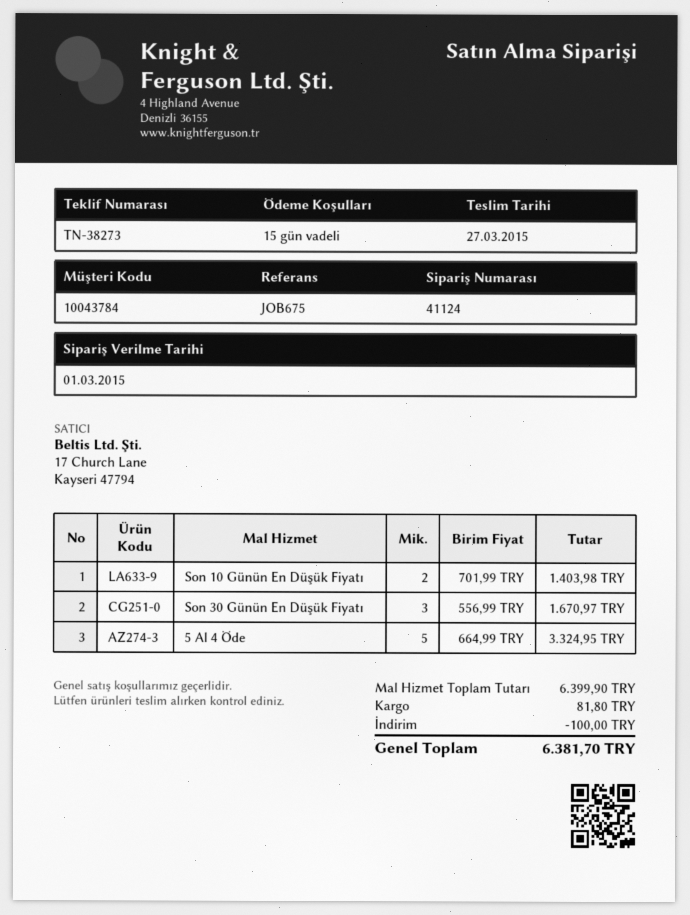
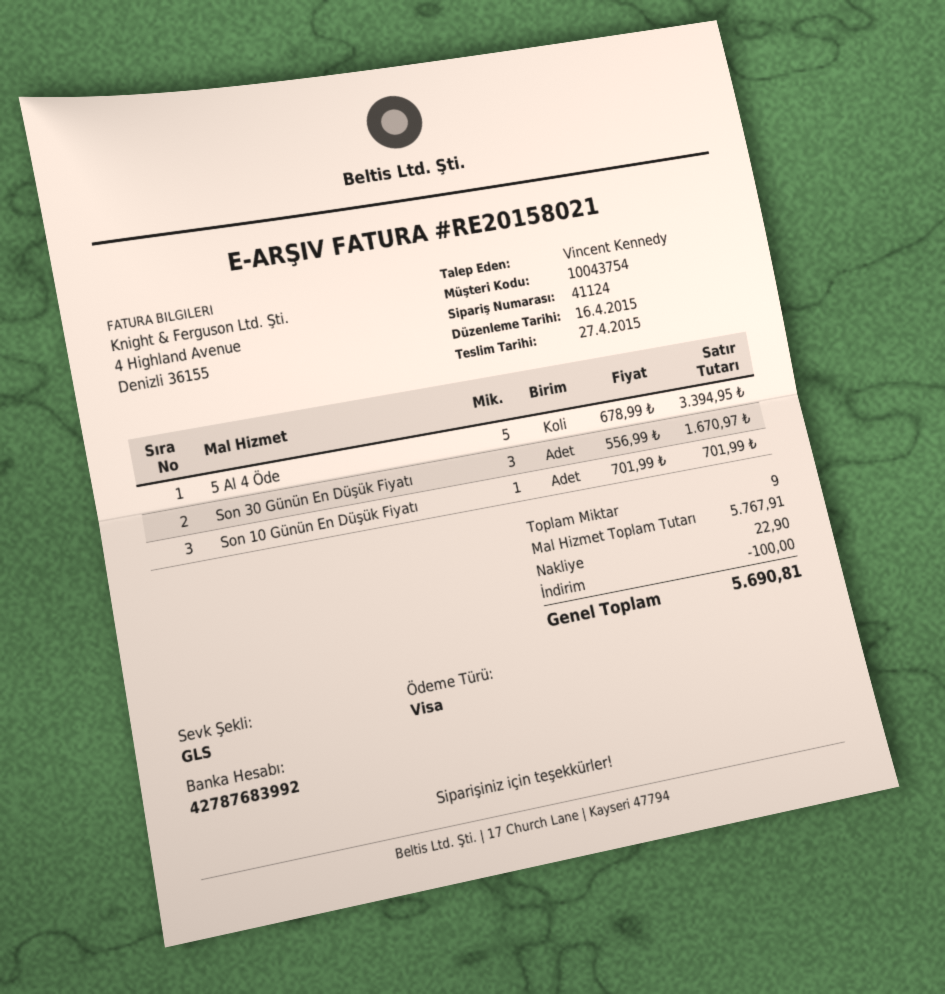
delivery date: 2015-03-27 -> 2015-04-27
customer number: 10043784 -> 10043754
Son 10 Günün En Düşük Fiyatı: 2 x 701.99 = 1403.98 -> 1 x 701.99 = 701.99
5 Al 4 Öde: 5 x 664.99 = 3324.95 -> 5 x 678.99 = 3394.95
subtotal: 6399.90 -> 5767.91
shipping: 81.80 -> 22.90
total: 6381.70 -> 5690.81

